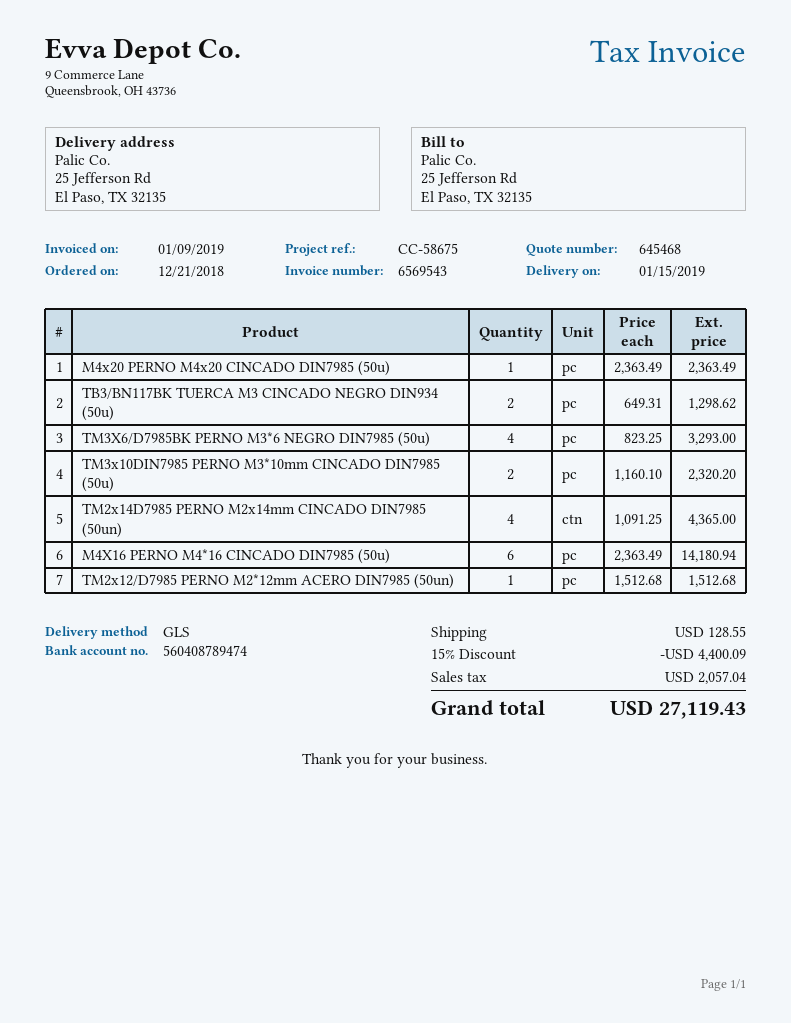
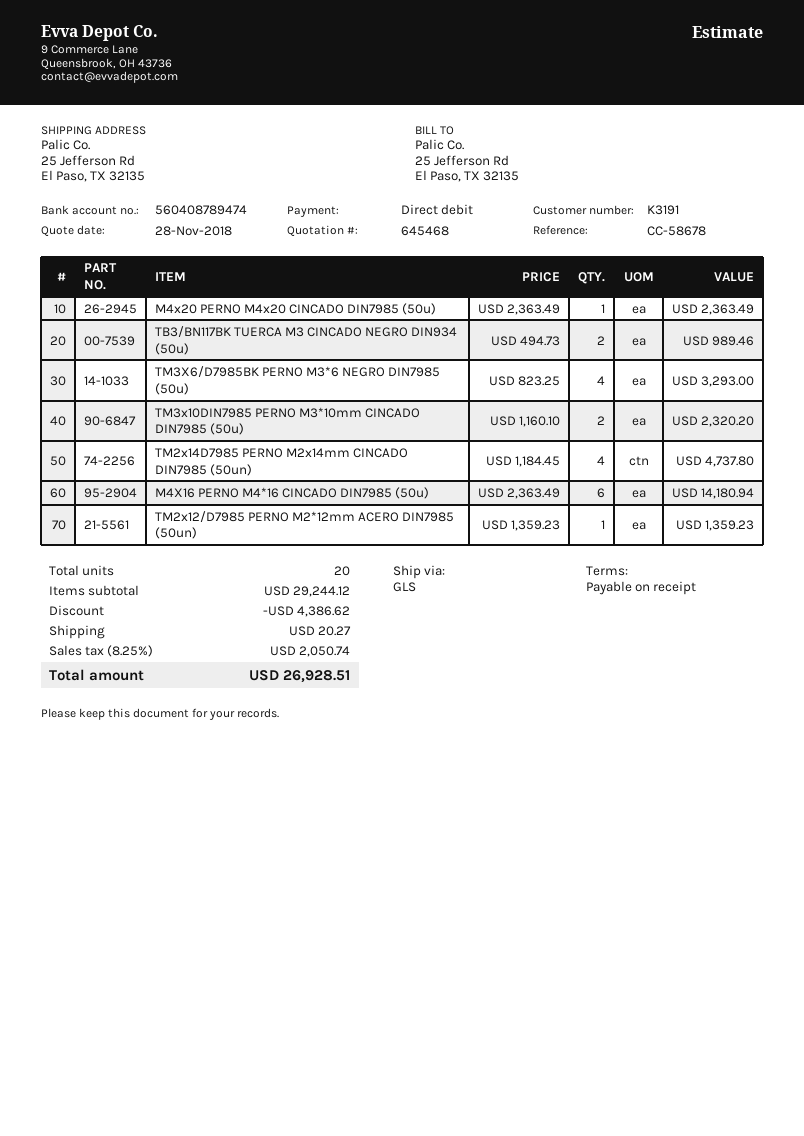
reference: CC-58675 -> CC-58678
TB3/BN117BK TUERCA M3 CINCADO NEGRO DIN934 (50u): 2 x 649.31 = 1298.62 -> 2 x 494.73 = 989.46
TM2x14D7985 PERNO M2x14mm CINCADO DIN7985 (50un): 4 x 1091.25 = 4365.00 -> 4 x 1184.45 = 4737.80
TM2x12/D7985 PERNO M2*12mm ACERO DIN7985 (50un): 1 x 1512.68 = 1512.68 -> 1 x 1359.23 = 1359.23
discount: 4400.09 -> 4386.62
shipping: 128.55 -> 20.27
tax: 2057.04 -> 2050.74
total: 27119.43 -> 26928.51

